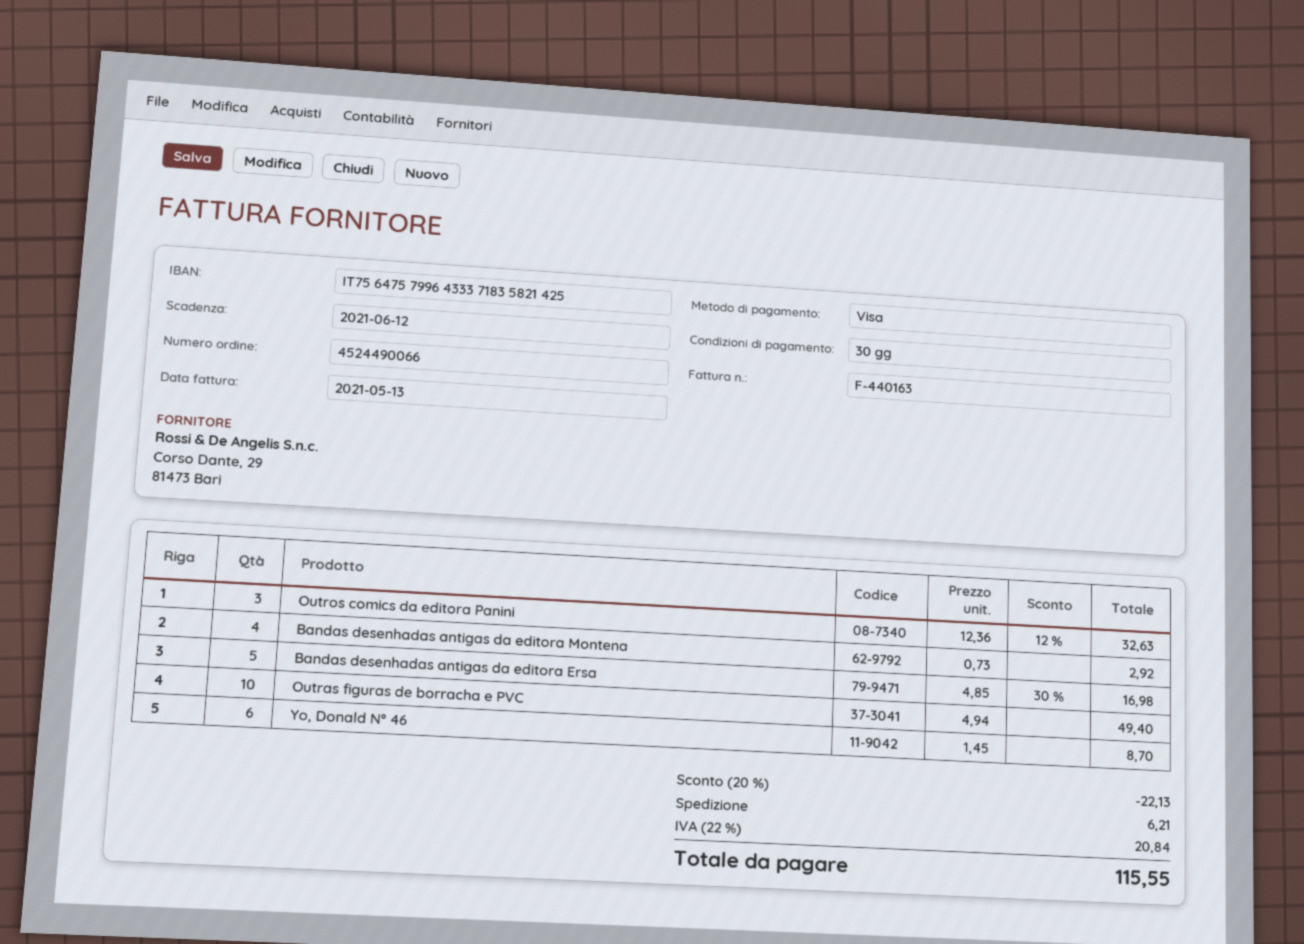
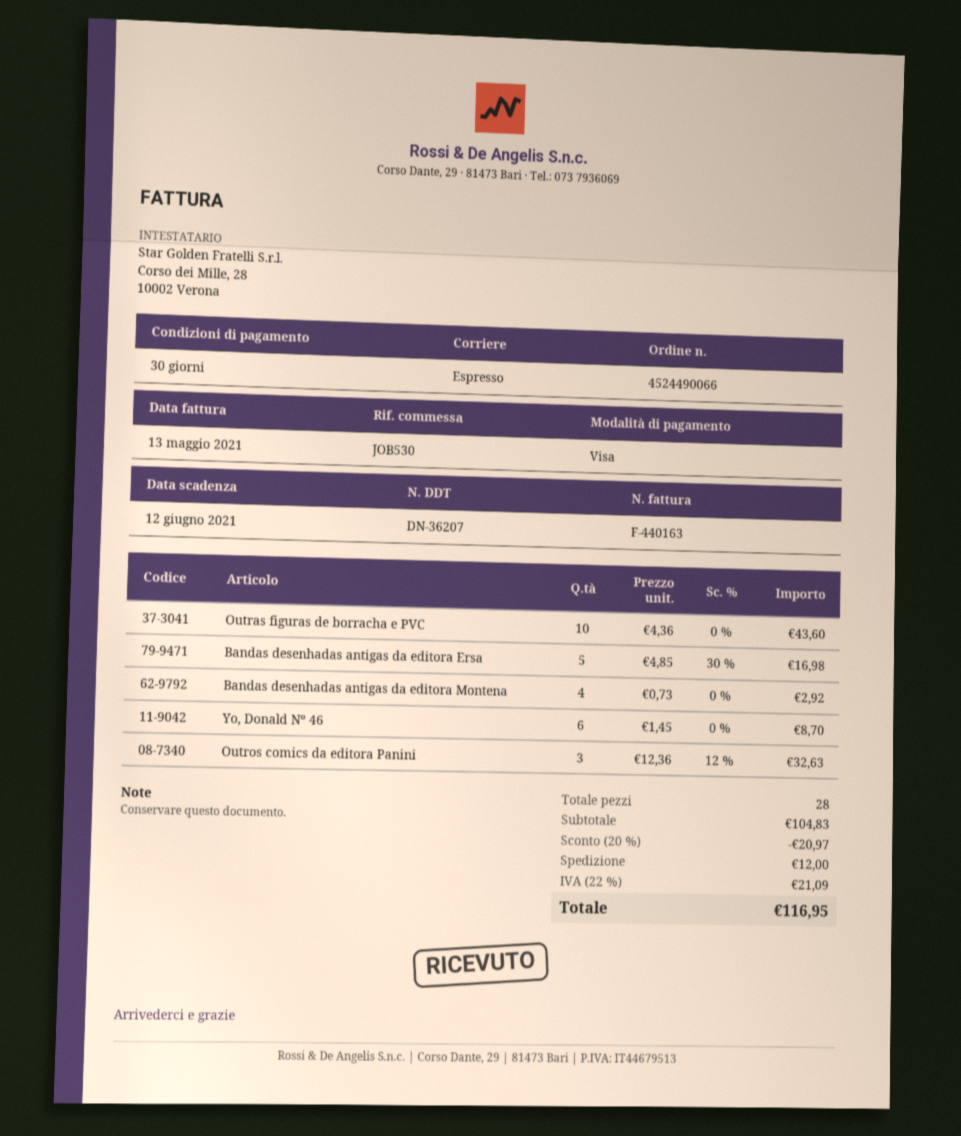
Outras figuras de borracha e PVC: 10 x 4.94 = 49.40 -> 10 x 4.36 = 43.60
discount: 20% = 22.13 -> 20% = 20.97
shipping: 6.21 -> 12.00
tax: 22% = 20.84 -> 22% = 21.09
total: 115.55 -> 116.95

